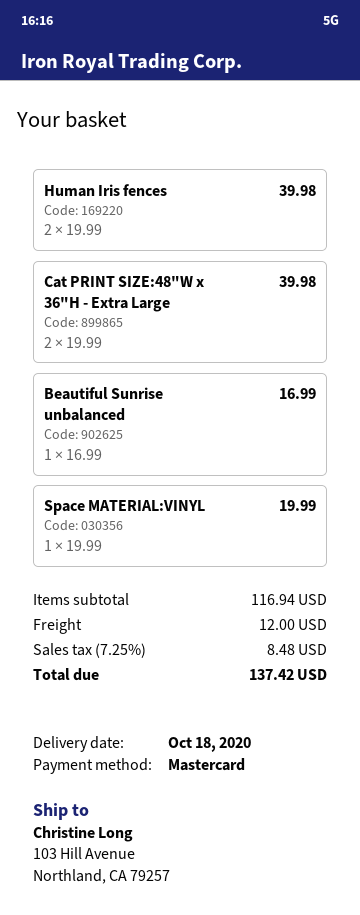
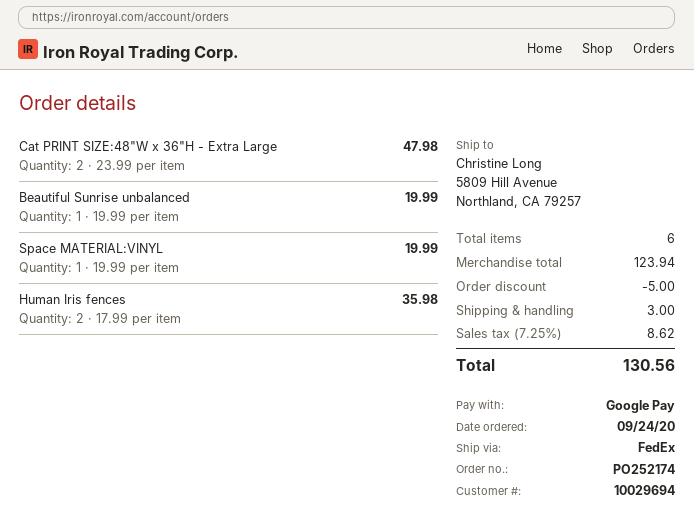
payment method: Mastercard -> Google Pay
ship to: 103 Hill Avenue, Northland, CA 79257 -> 5809 Hill Avenue, Northland, CA 79257
Human Iris fences: 2 x 19.99 = 39.98 -> 2 x 17.99 = 35.98
Cat PRINT SIZE:48"W x 36"H - Extra Large: 2 x 19.99 = 39.98 -> 2 x 23.99 = 47.98
Beautiful Sunrise unbalanced: 1 x 16.99 = 16.99 -> 1 x 19.99 = 19.99
subtotal: 116.94 -> 123.94
discount: none -> 5.00
shipping: 12.00 -> 3.00
tax: 7.25% = 8.48 -> 7.25% = 8.62
total: 137.42 -> 130.56

